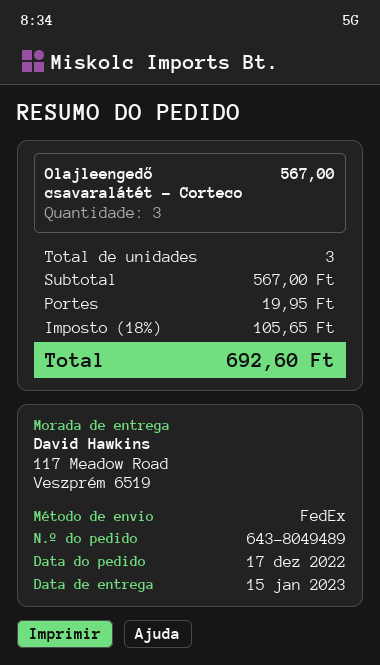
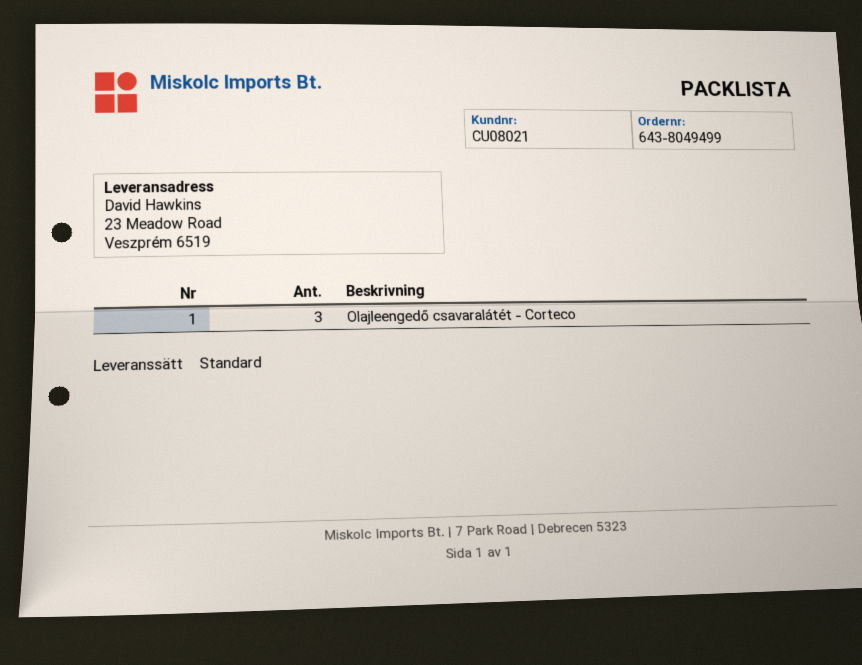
order number: 643-8049489 -> 643-8049499
shipping method: FedEx -> standard
ship to: 117 Meadow Road, Veszprém 6519 -> 23 Meadow Road, Veszprém 6519

